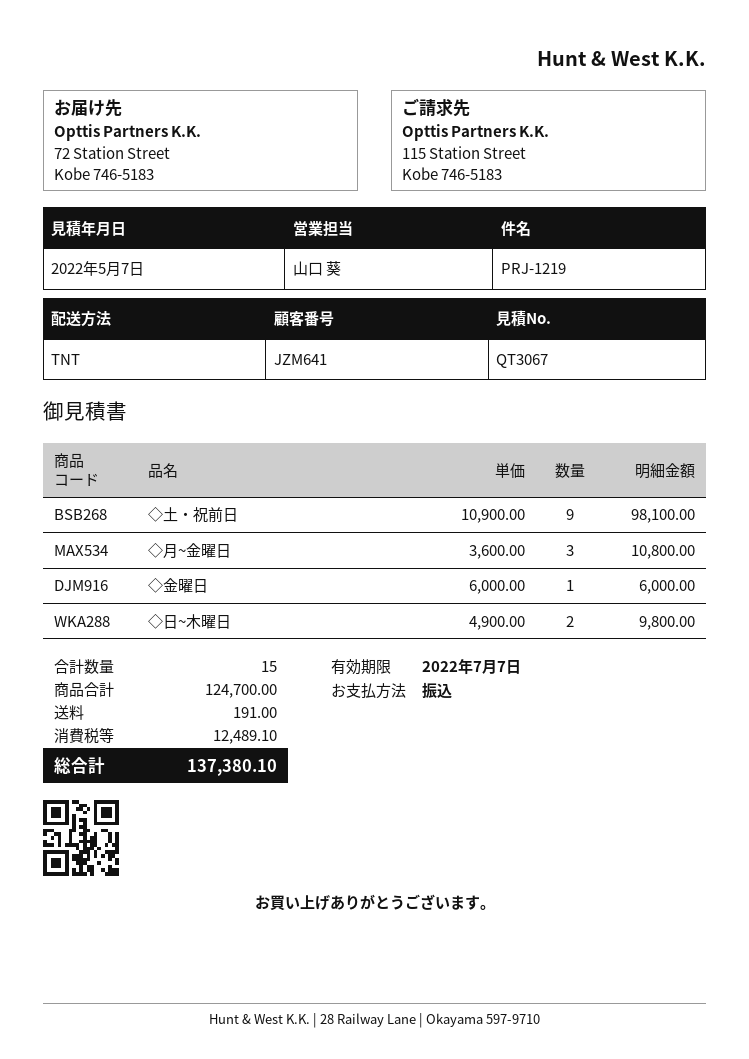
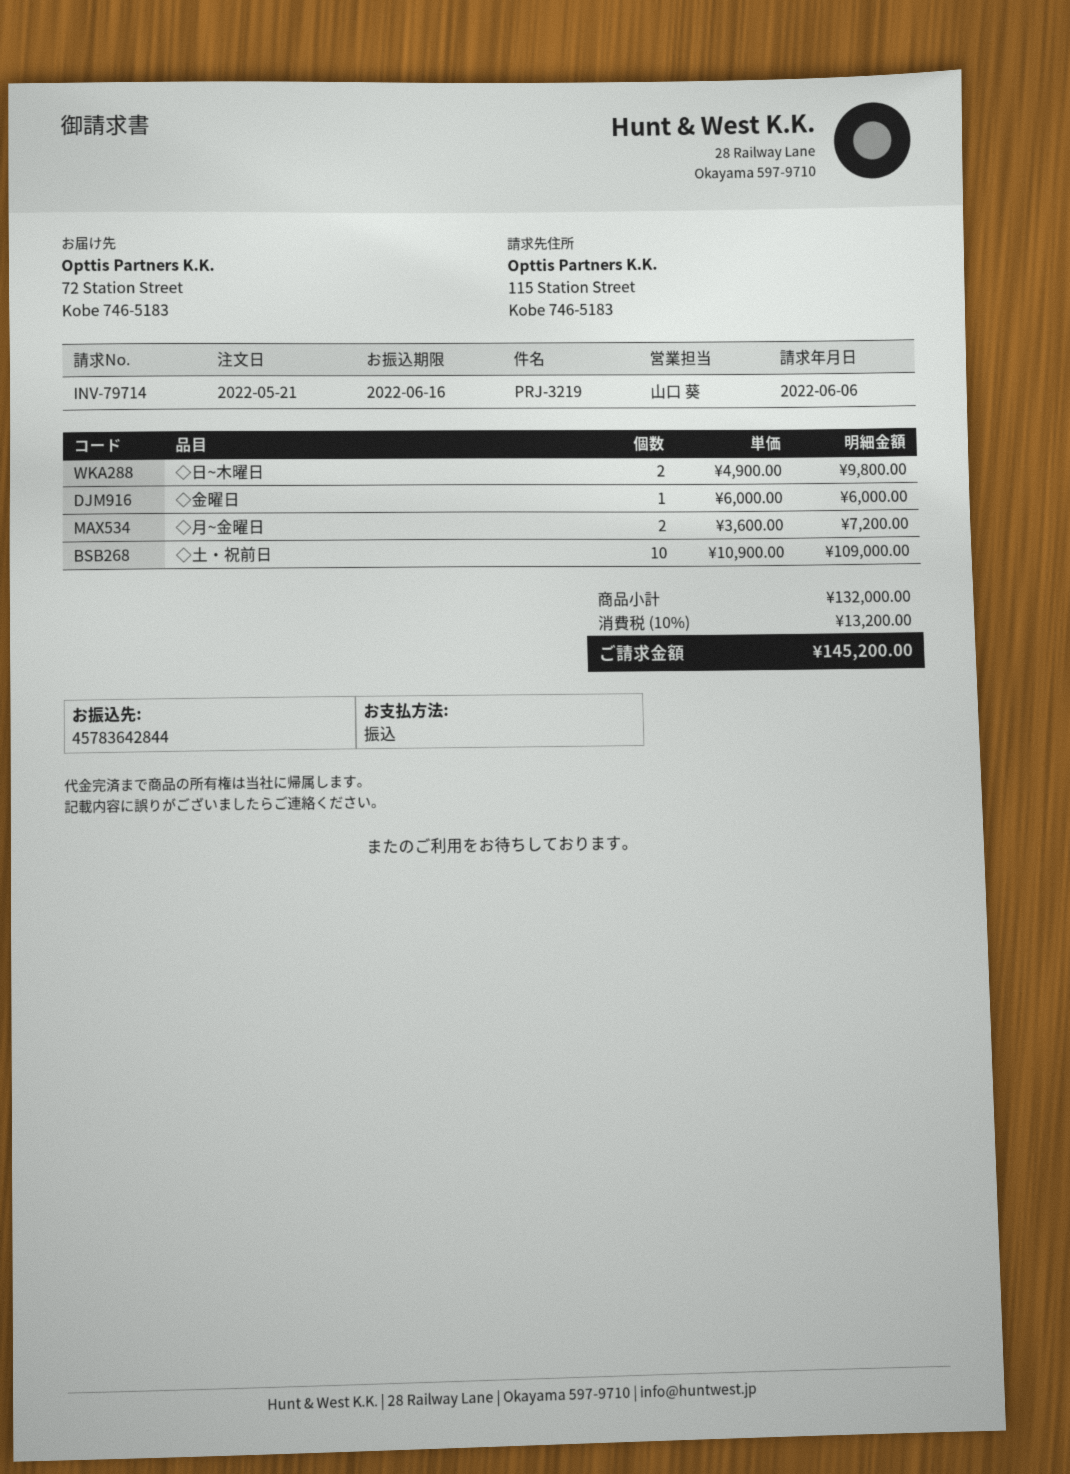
reference: PRJ-1219 -> PRJ-3219
◇土・祝前日: 9 x 10900.00 = 98100.00 -> 10 x 10900.00 = 109000.00
◇月~金曜日: 3 x 3600.00 = 10800.00 -> 2 x 3600.00 = 7200.00
subtotal: 124700.00 -> 132000.00
shipping: 191.00 -> none
tax: 12489.10 -> 13200.00
total: 137380.10 -> 145200.00

